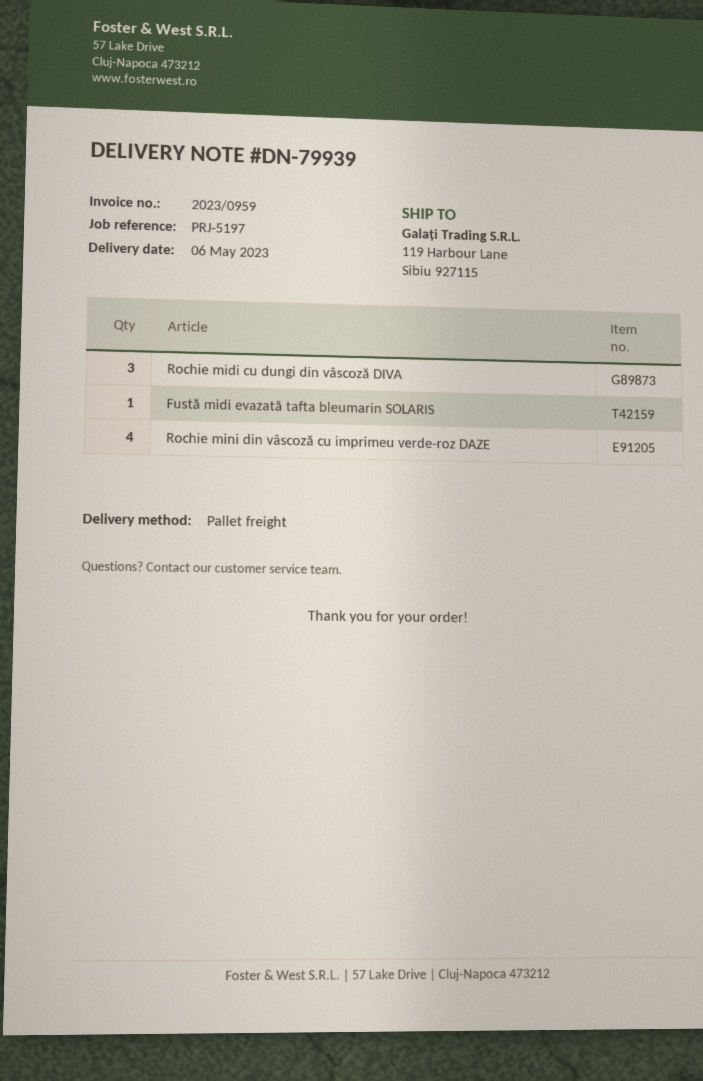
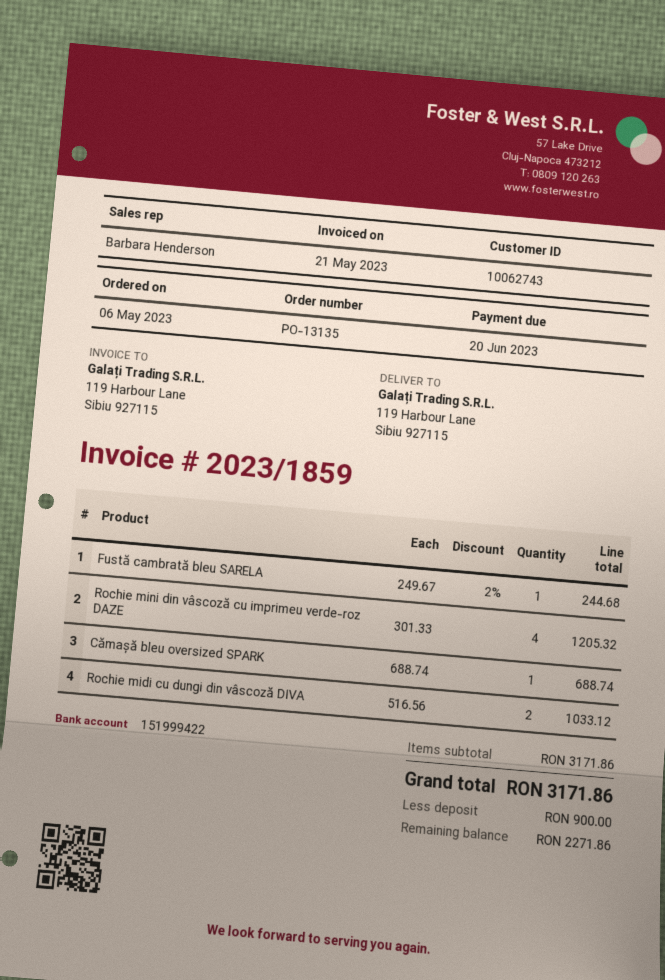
invoice number: 2023/0959 -> 2023/1859
Rochie midi cu dungi din vâscoză DIVA: 3 -> 2
Fustă midi evazată tafta bleumarin SOLARIS: 1 -> none
Fustă cambrată bleu SARELA: none -> 1
Cămașă bleu oversized SPARK: none -> 1

